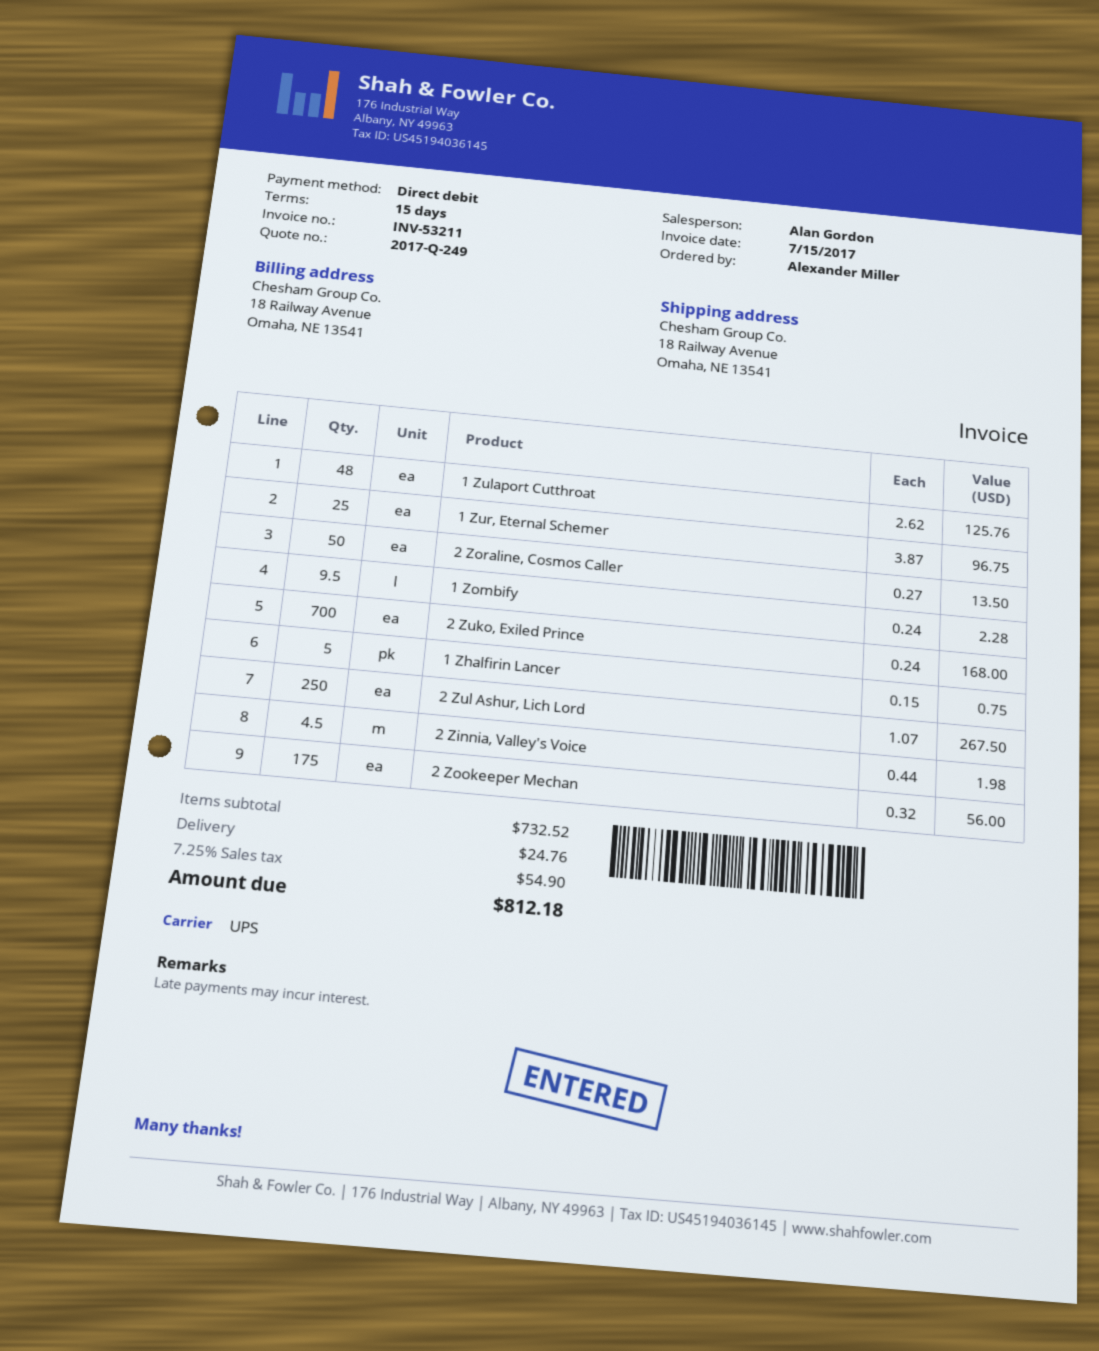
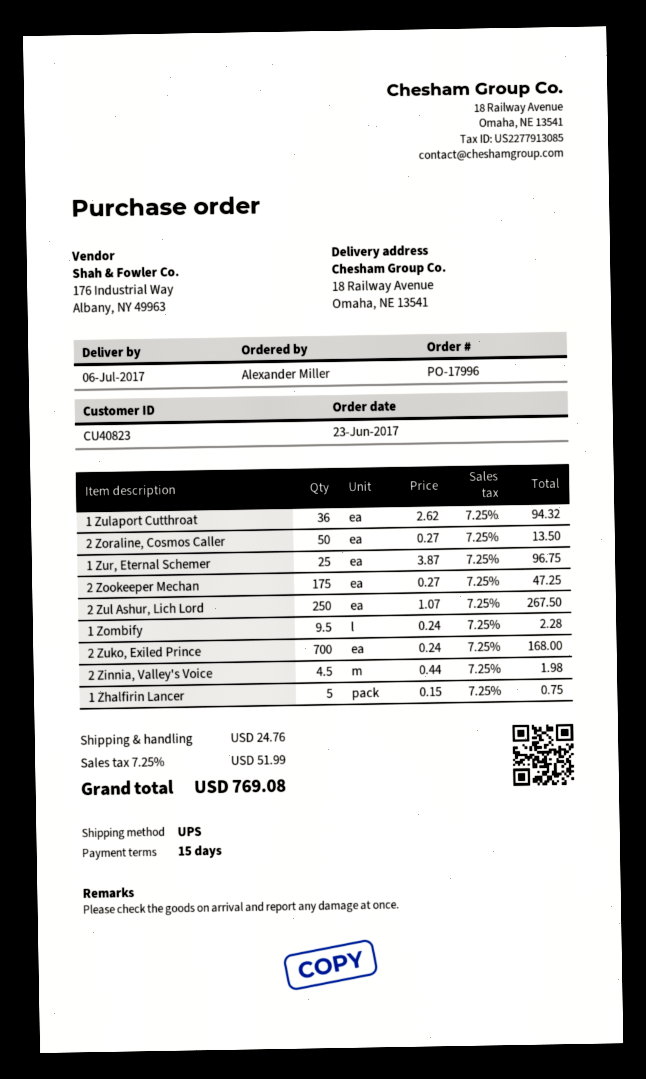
1 Zulaport Cutthroat: 48 x 2.62 = 125.76 -> 36 x 2.62 = 94.32
2 Zookeeper Mechan: 175 x 0.32 = 56.00 -> 175 x 0.27 = 47.25
tax: 7.25% = 54.90 -> 7.25% = 51.99
total: 812.18 -> 769.08

